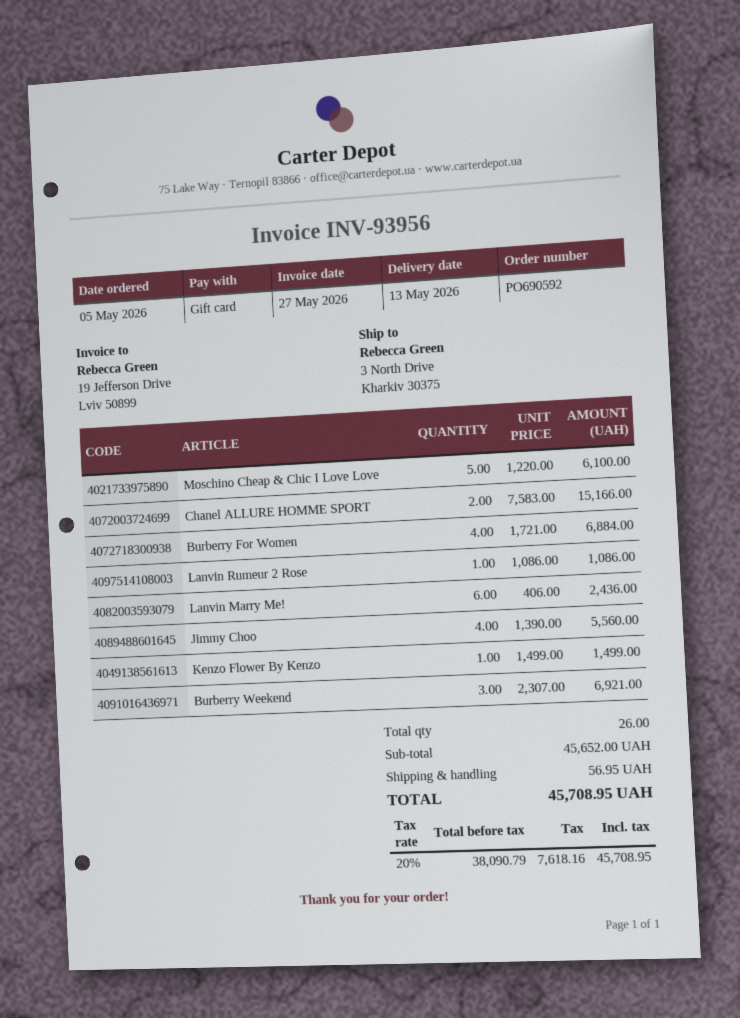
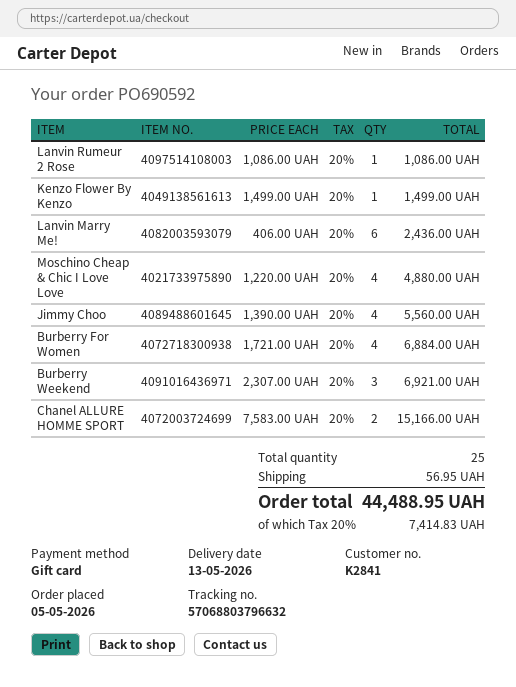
Moschino Cheap & Chic I Love Love: 5 x 1220.00 = 6100.00 -> 4 x 1220.00 = 4880.00
total quantity: 26 -> 25
tax: 20% = 7618.16 -> 20% = 7414.83
total: 45708.95 -> 44488.95

